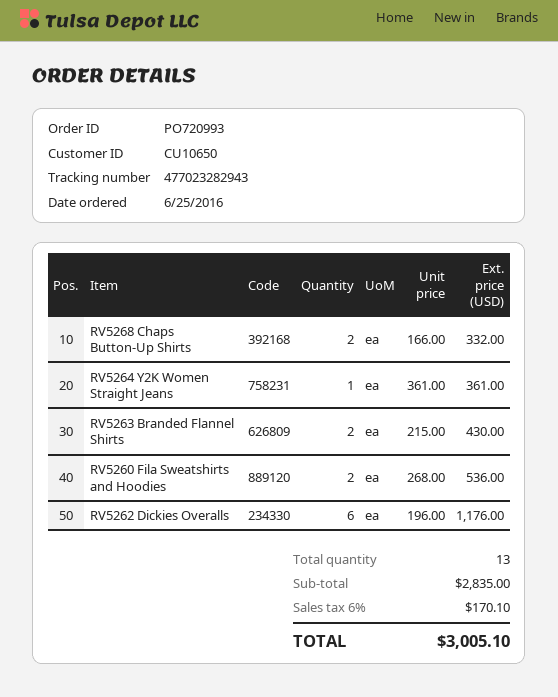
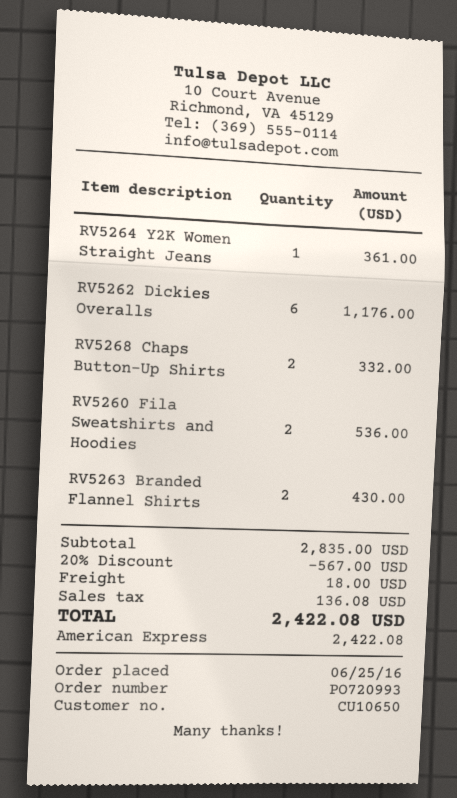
discount: none -> 20% = 567.00
shipping: none -> 18.00
tax: 170.10 -> 136.08
total: 3005.10 -> 2422.08

